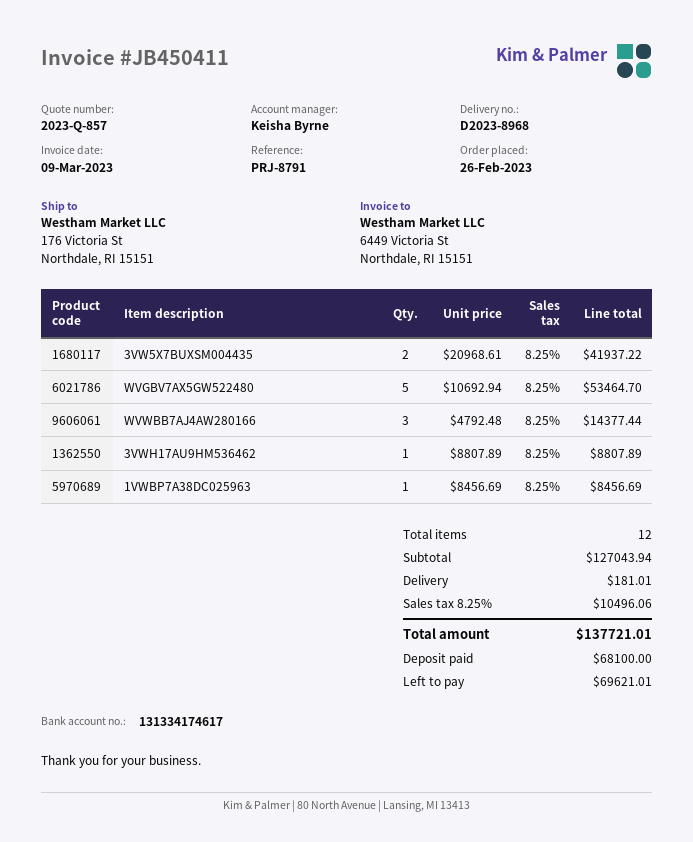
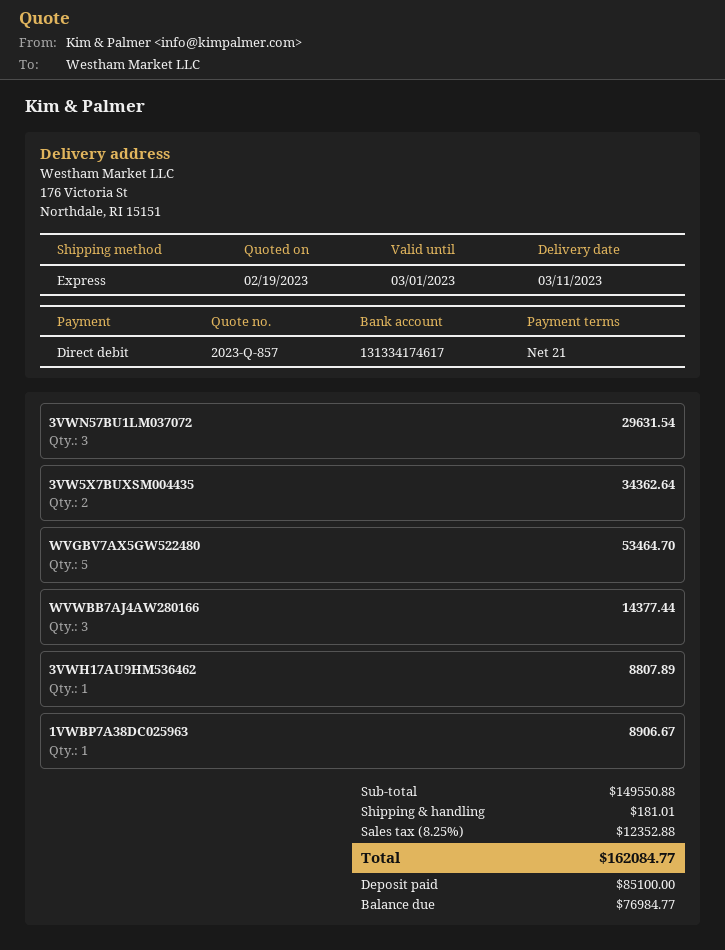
3VW5X7BUXSM004435: 2 for 41937.22 -> 2 for 34362.64
1VWBP7A38DC025963: 1 for 8456.69 -> 1 for 8906.67
3VWN57BU1LM037072: none -> 3 for 29631.54
subtotal: 127043.94 -> 149550.88
tax: 8.25% = 10496.06 -> 8.25% = 12352.88
total: 137721.01 -> 162084.77
deposit: 68100.00 -> 85100.00
balance: 69621.01 -> 76984.77

